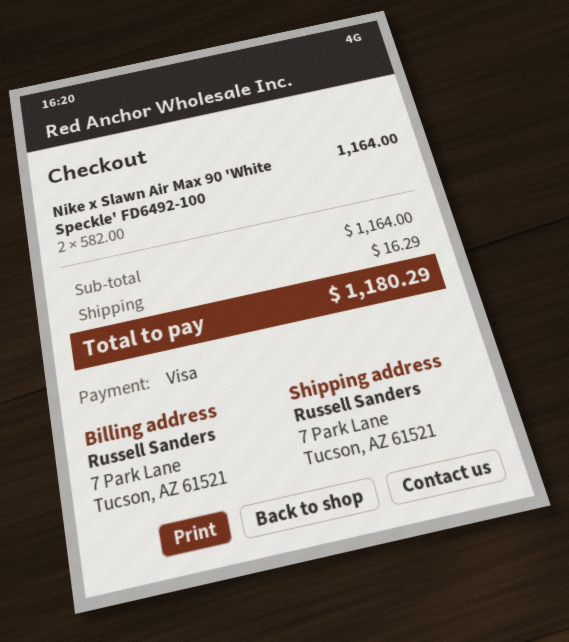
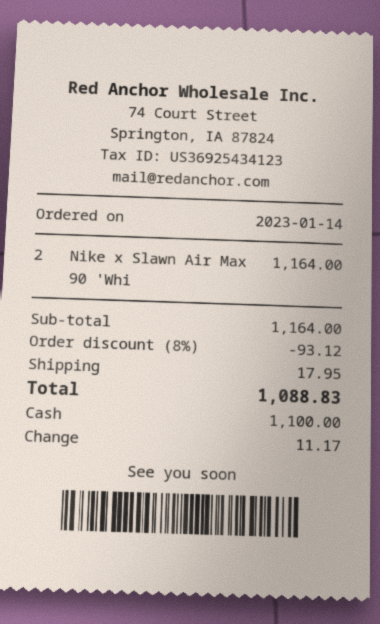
payment method: Visa -> cash
discount: none -> 8% = 93.12
shipping: 16.29 -> 17.95
total: 1180.29 -> 1088.83

